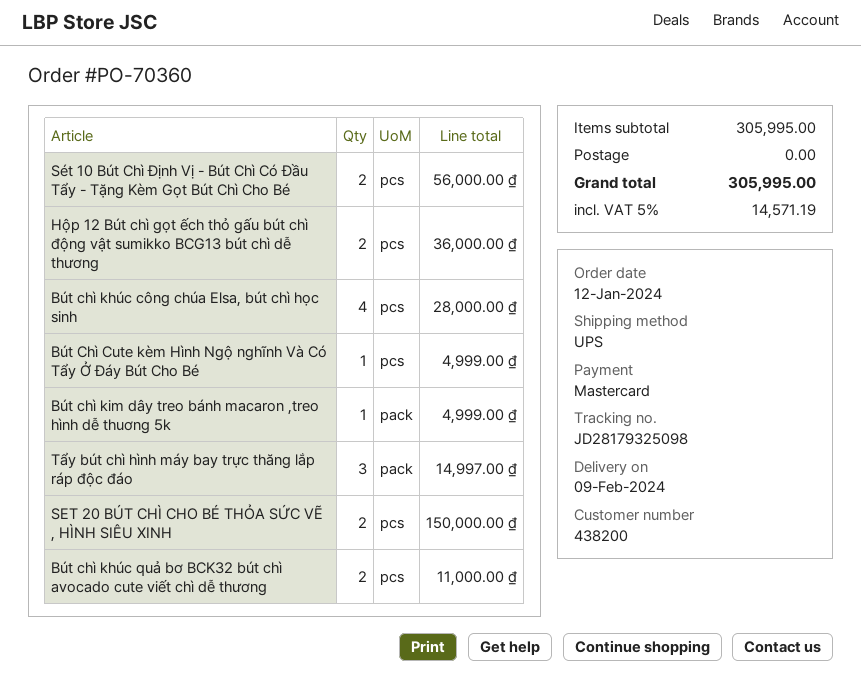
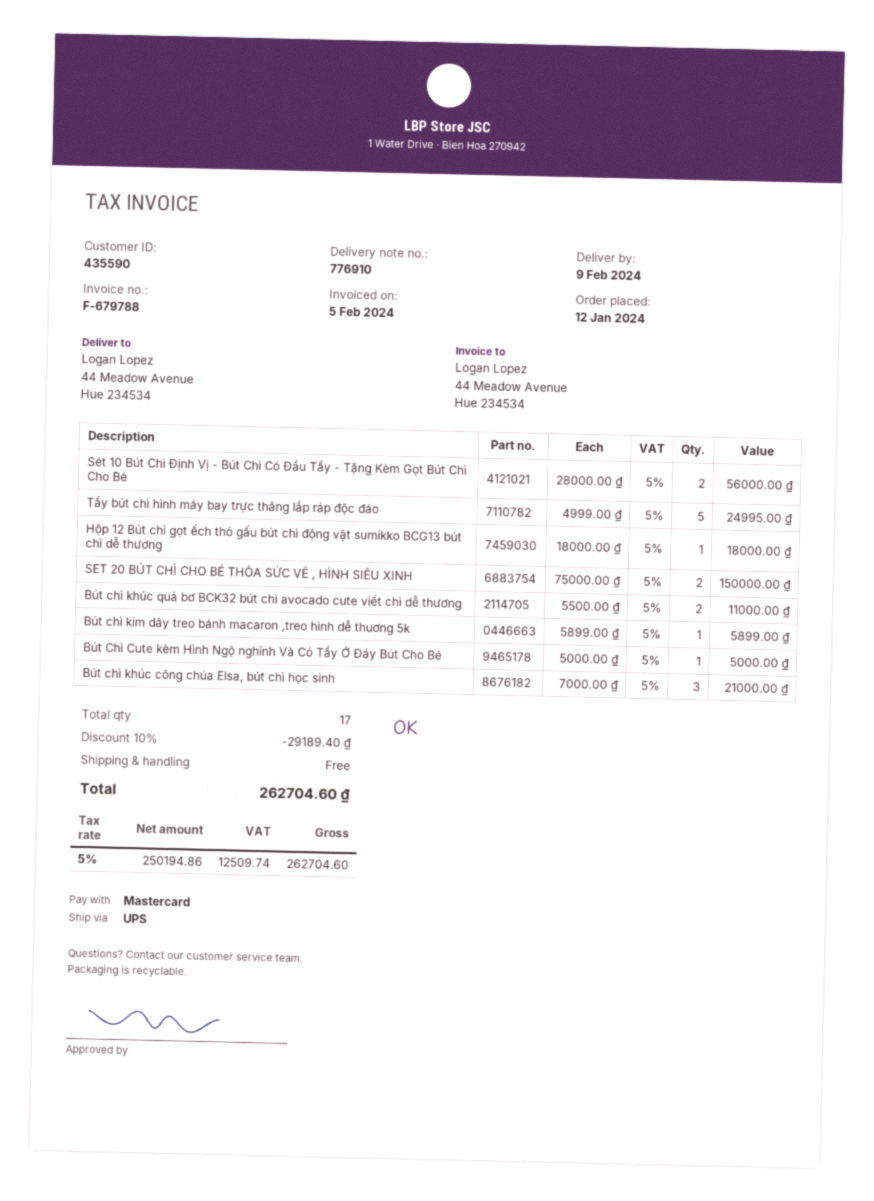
customer number: 438200 -> 435590
Hộp 12 Bút chì gọt ếch thỏ gấu bút chì động vật sumikko BCG13 bút chì dễ thương: 2 for 36000.00 -> 1 for 18000.00
Bút chì khúc công chúa Elsa, bút chì học sinh: 4 for 28000.00 -> 3 for 21000.00
Bút Chì Cute kèm Hình Ngộ nghĩnh Và Có Tẩy Ở Đáy Bút Cho Bé: 1 for 4999.00 -> 1 for 5000.00
Bút chì kim dây treo bánh macaron ,treo hình dễ thuơng 5k: 1 for 4999.00 -> 1 for 5899.00
Tẩy bút chì hình máy bay trực thăng lắp ráp độc đáo: 3 for 14997.00 -> 5 for 24995.00
discount: none -> 10% = 29189.40
tax: 5% = 14571.19 -> 5% = 12509.74
total: 305995.00 -> 262704.60

